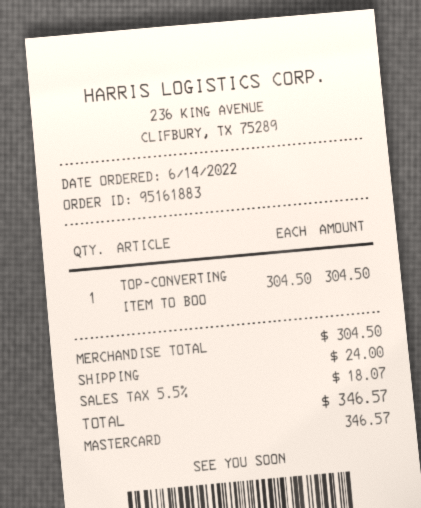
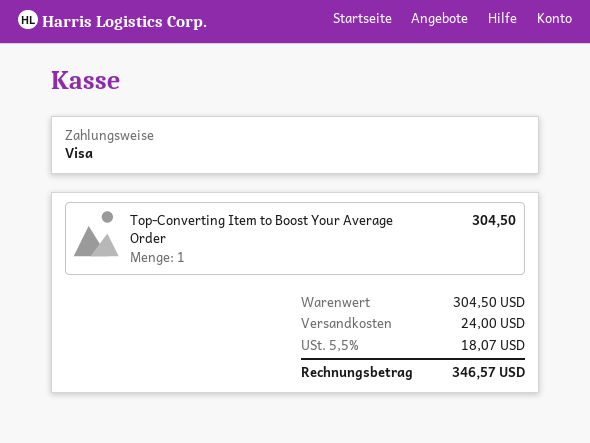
payment method: Mastercard -> Visa

